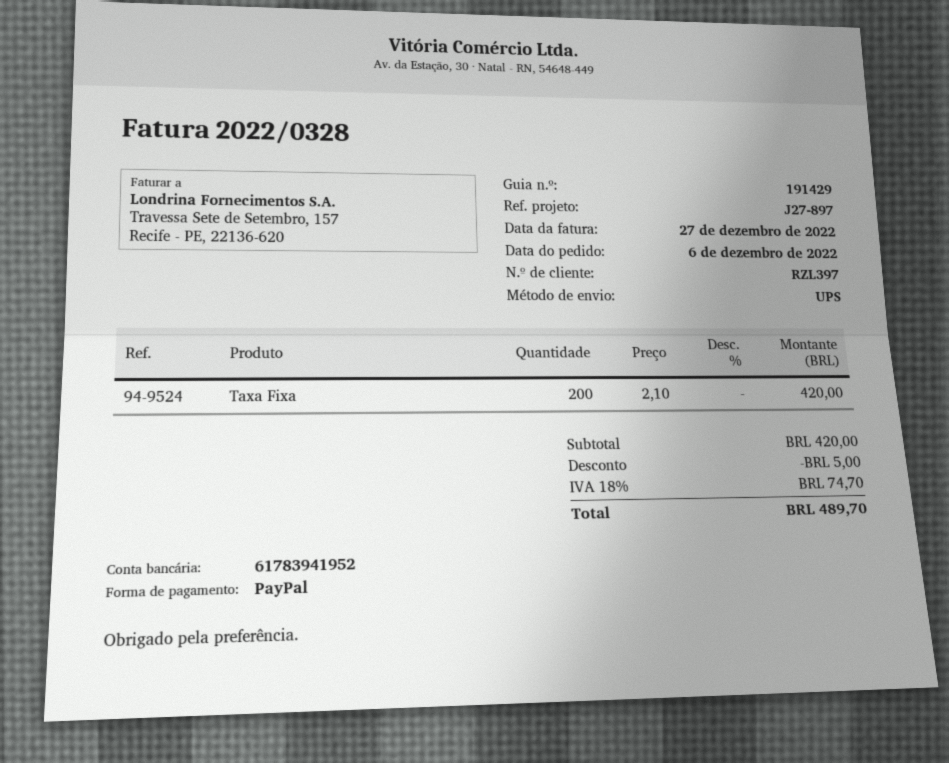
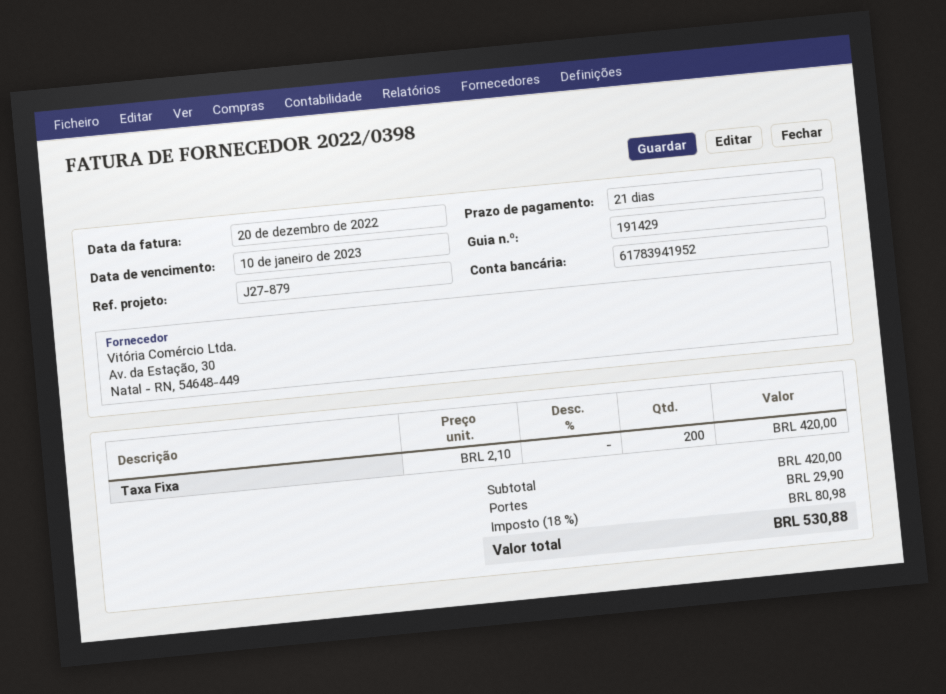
invoice number: 2022/0328 -> 2022/0398
invoice date: 2022-12-27 -> 2022-12-20
reference: J27-897 -> J27-879
discount: 5.00 -> none
shipping: none -> 29.90
tax: 18% = 74.70 -> 18% = 80.98
total: 489.70 -> 530.88

